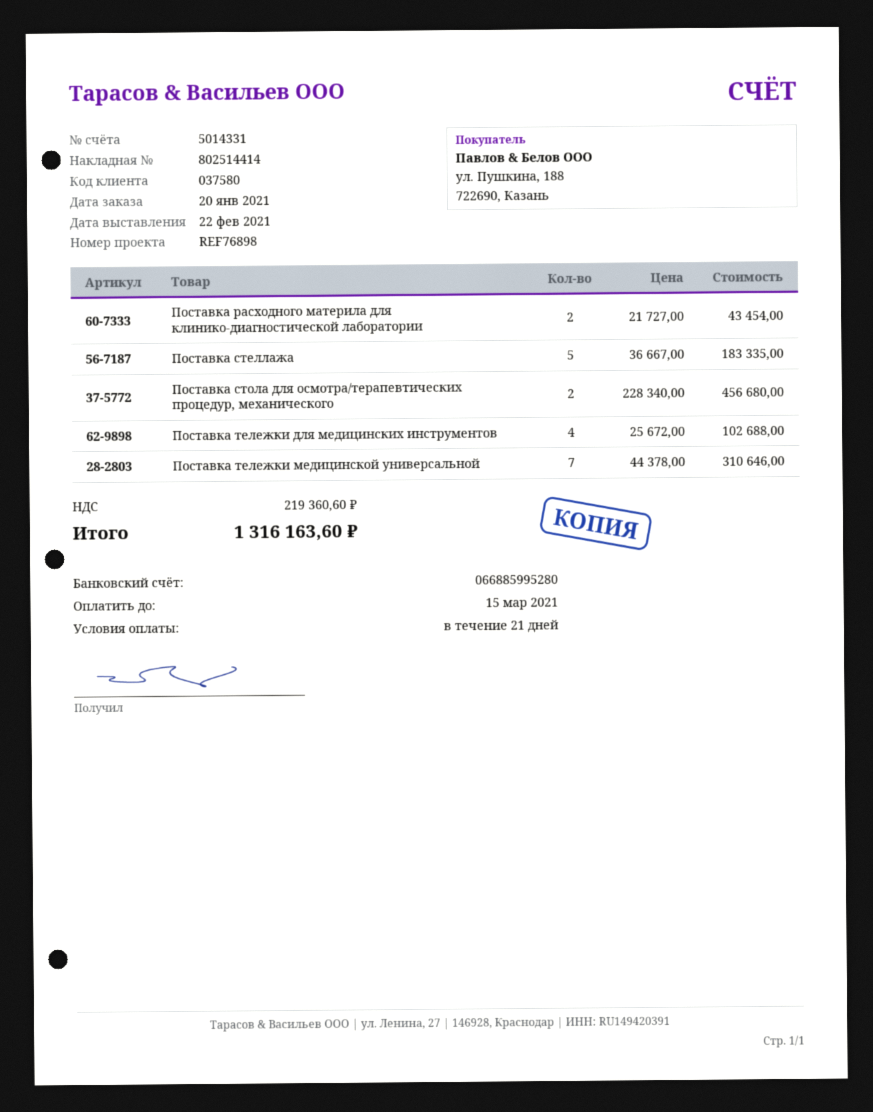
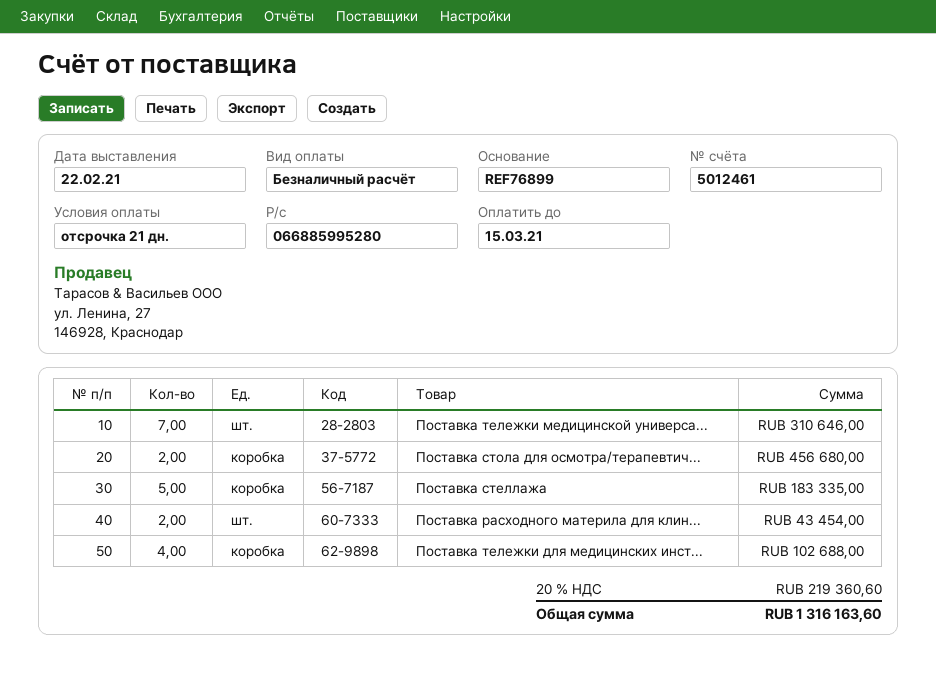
invoice number: 5014331 -> 5012461
reference: REF76898 -> REF76899

